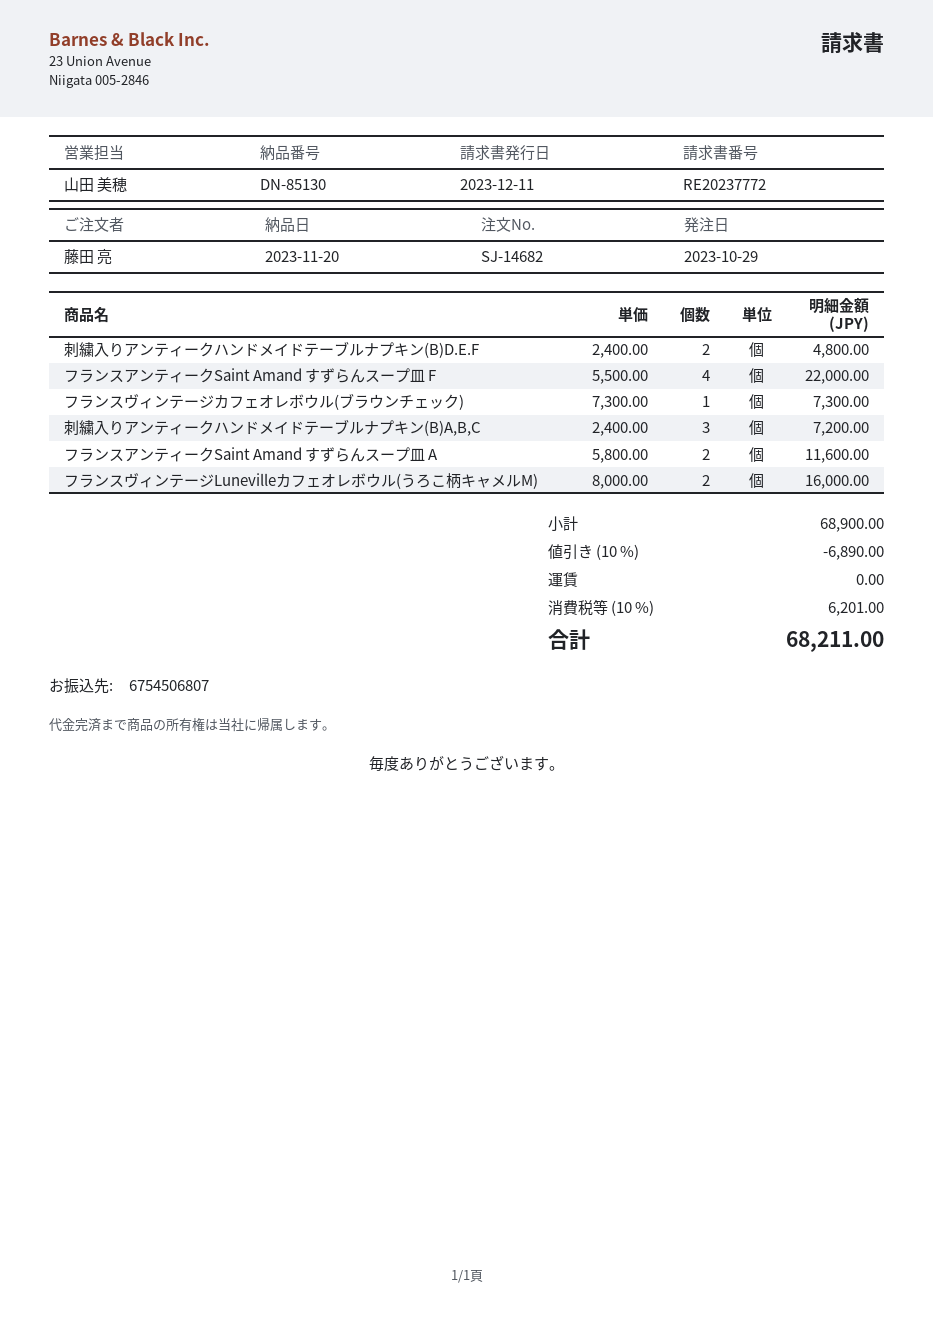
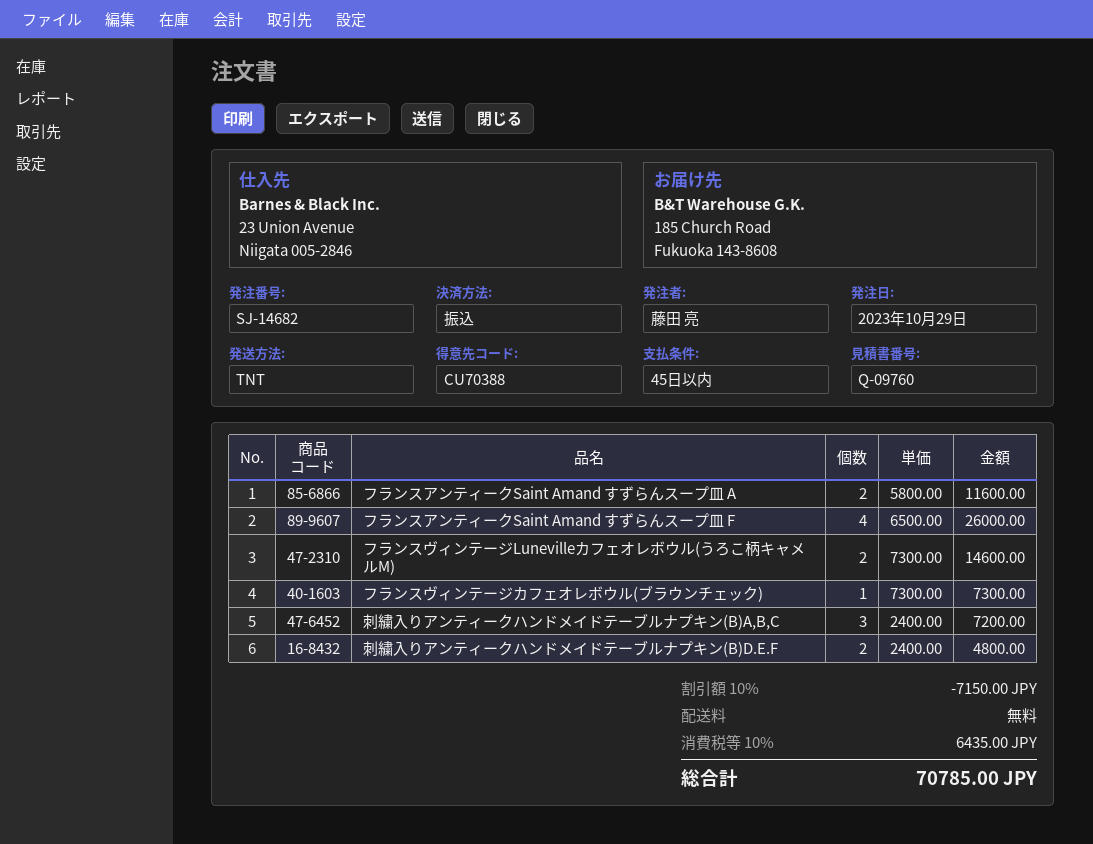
フランスアンティークSaint Amand すずらんスープ皿 F: 4 x 5500.00 = 22000.00 -> 4 x 6500.00 = 26000.00
フランスヴィンテージLunevilleカフェオレボウル(うろこ柄キャメルM): 2 x 8000.00 = 16000.00 -> 2 x 7300.00 = 14600.00
discount: 10% = 6890.00 -> 10% = 7150.00
tax: 10% = 6201.00 -> 10% = 6435.00
total: 68211.00 -> 70785.00

